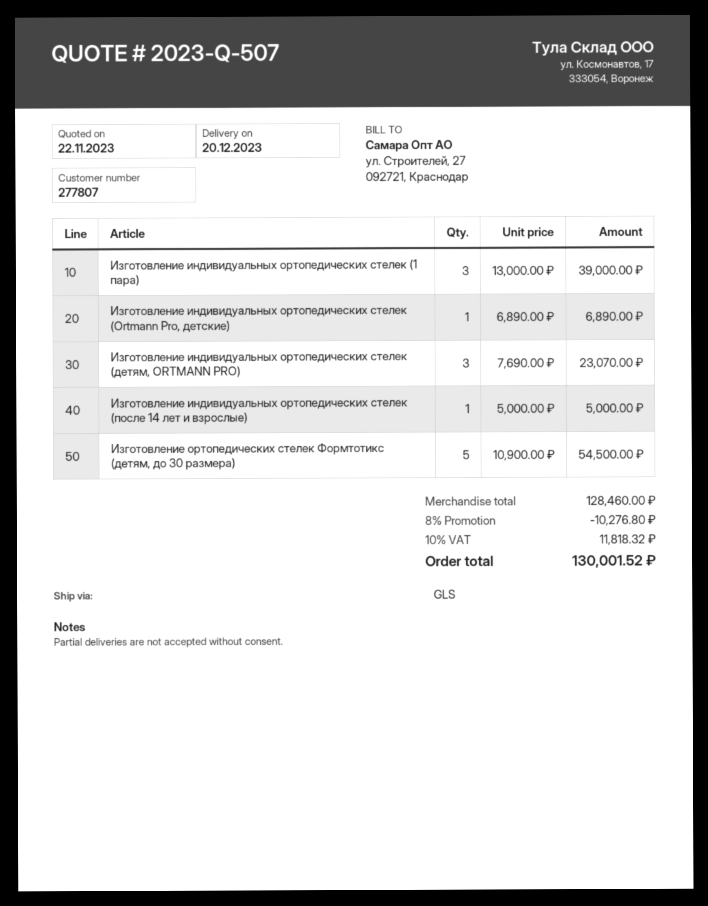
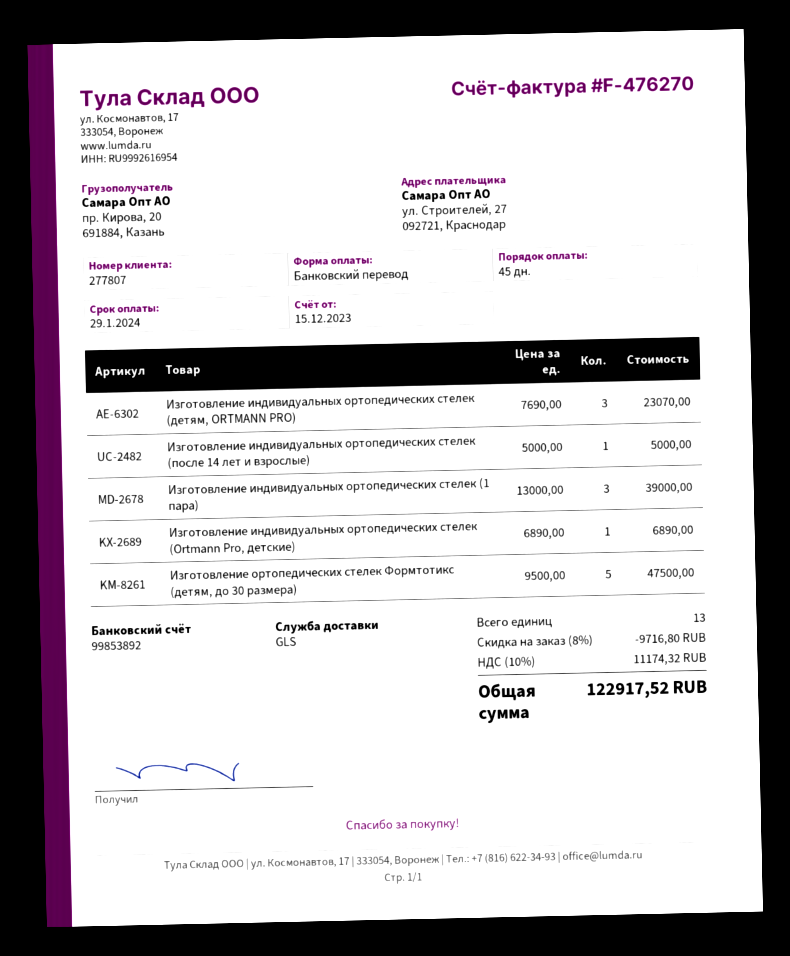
Изготовление ортопедических стелек Формтотикс (детям, до 30 размера): 5 x 10900.00 = 54500.00 -> 5 x 9500.00 = 47500.00
discount: 8% = 10276.80 -> 8% = 9716.80
tax: 10% = 11818.32 -> 10% = 11174.32
total: 130001.52 -> 122917.52

